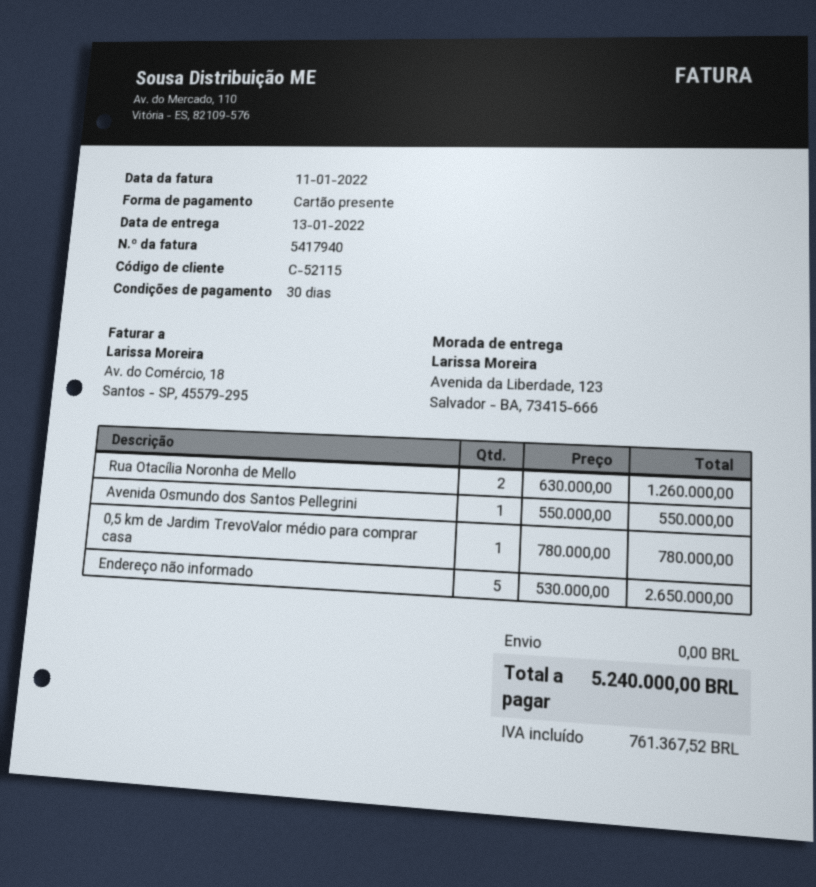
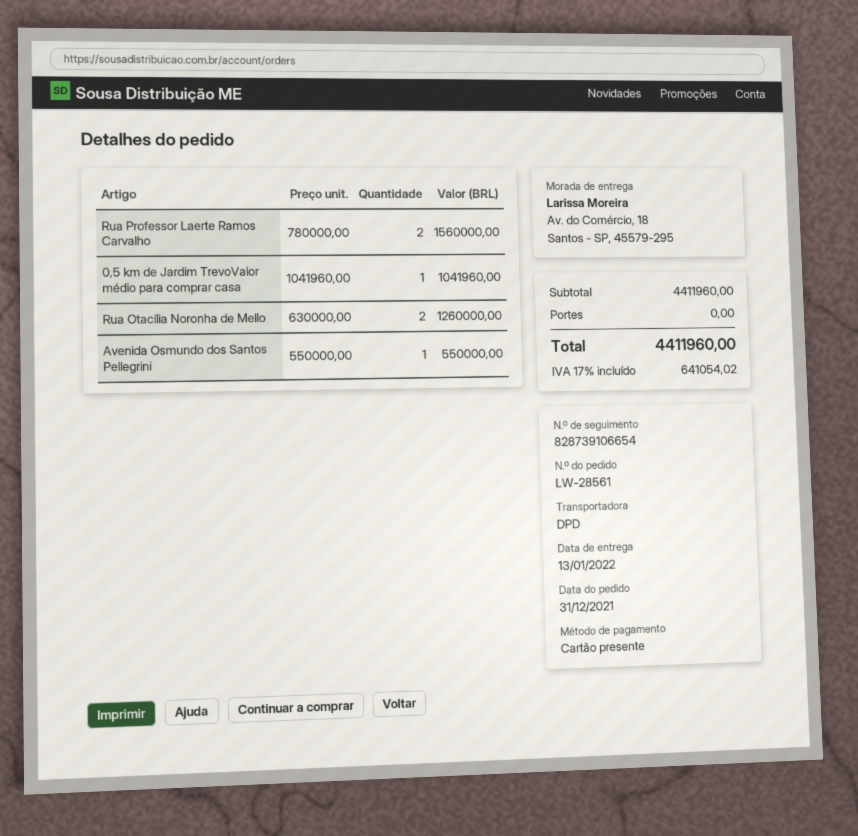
ship to: Avenida da Liberdade, 123, Salvador - BA, 73415-666 -> Av. do Comércio, 18, Santos - SP, 45579-295
0,5 km de Jardim TrevoValor médio para comprar casa: 1 x 780000.00 = 780000.00 -> 1 x 1041960.00 = 1041960.00
Endereço não informado: 5 x 530000.00 = 2650000.00 -> none
Rua Professor Laerte Ramos Carvalho: none -> 2 x 780000.00 = 1560000.00
tax: 761367.52 -> 641054.02
total: 5240000.00 -> 4411960.00

